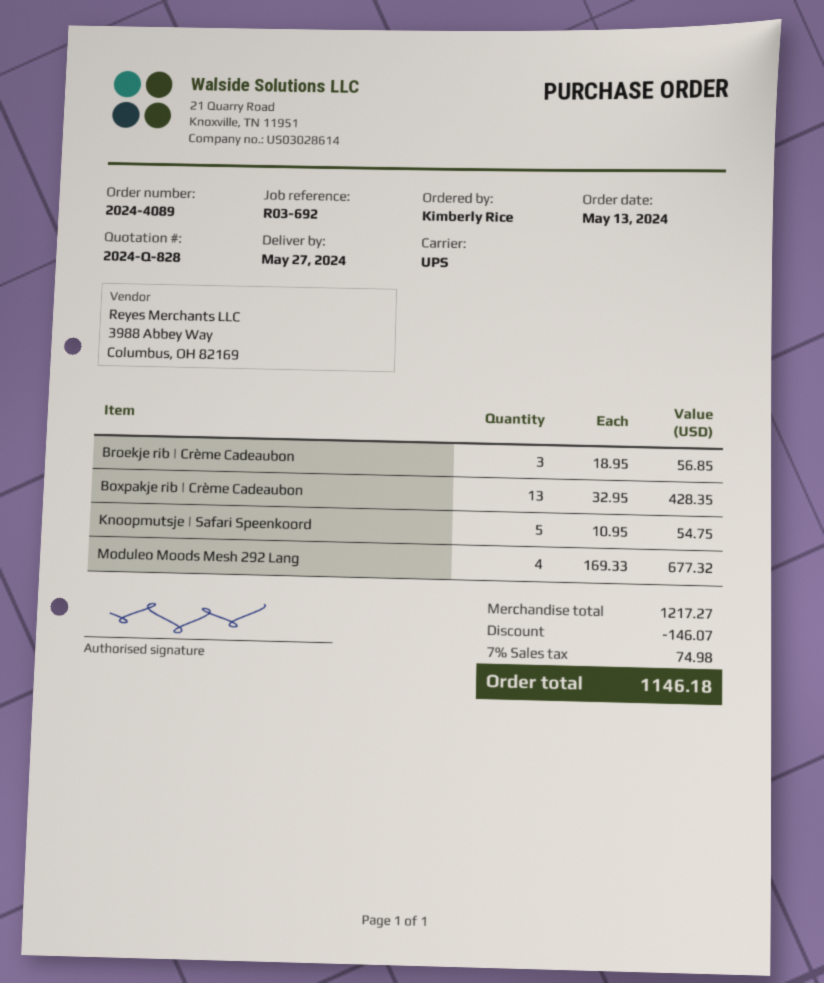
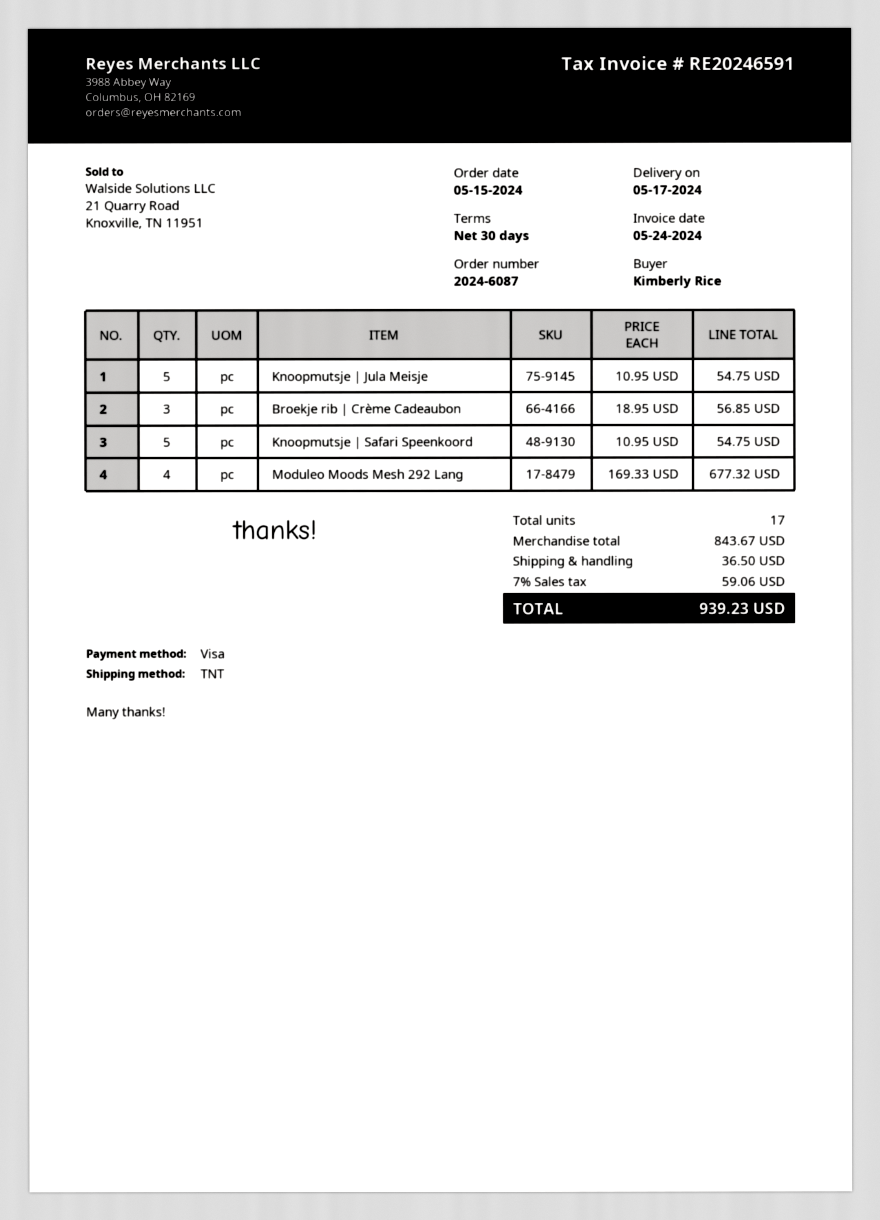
order number: 2024-4089 -> 2024-6087
order date: 2024-05-13 -> 2024-05-15
delivery date: 2024-05-27 -> 2024-05-17
shipping method: UPS -> TNT
Boxpakje rib | Crème Cadeaubon: 13 x 32.95 = 428.35 -> none
Knoopmutsje | Jula Meisje: none -> 5 x 10.95 = 54.75
subtotal: 1217.27 -> 843.67
discount: 146.07 -> none
shipping: none -> 36.50
tax: 7% = 74.98 -> 7% = 59.06
total: 1146.18 -> 939.23

